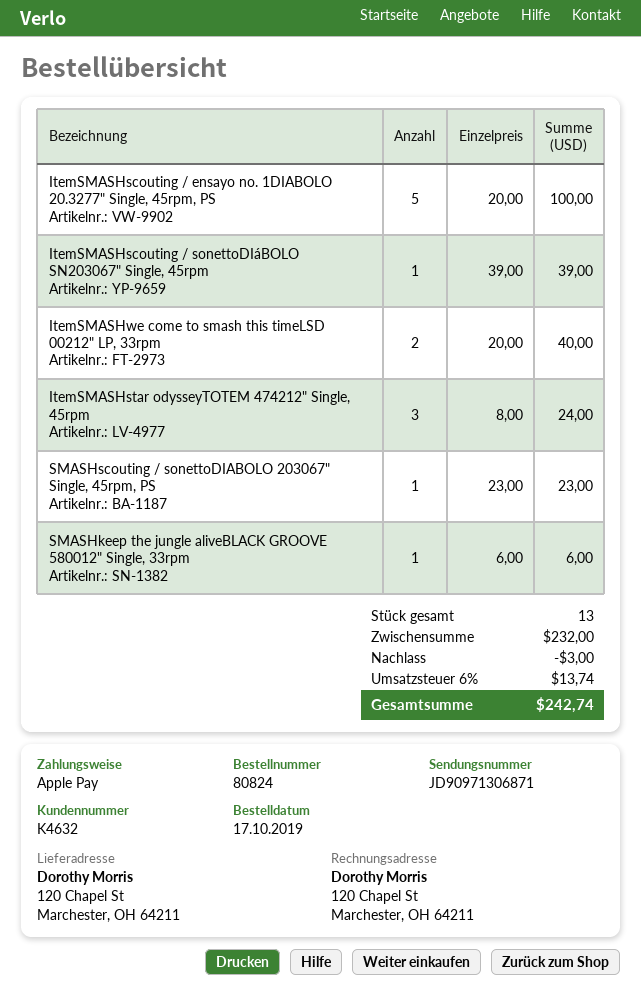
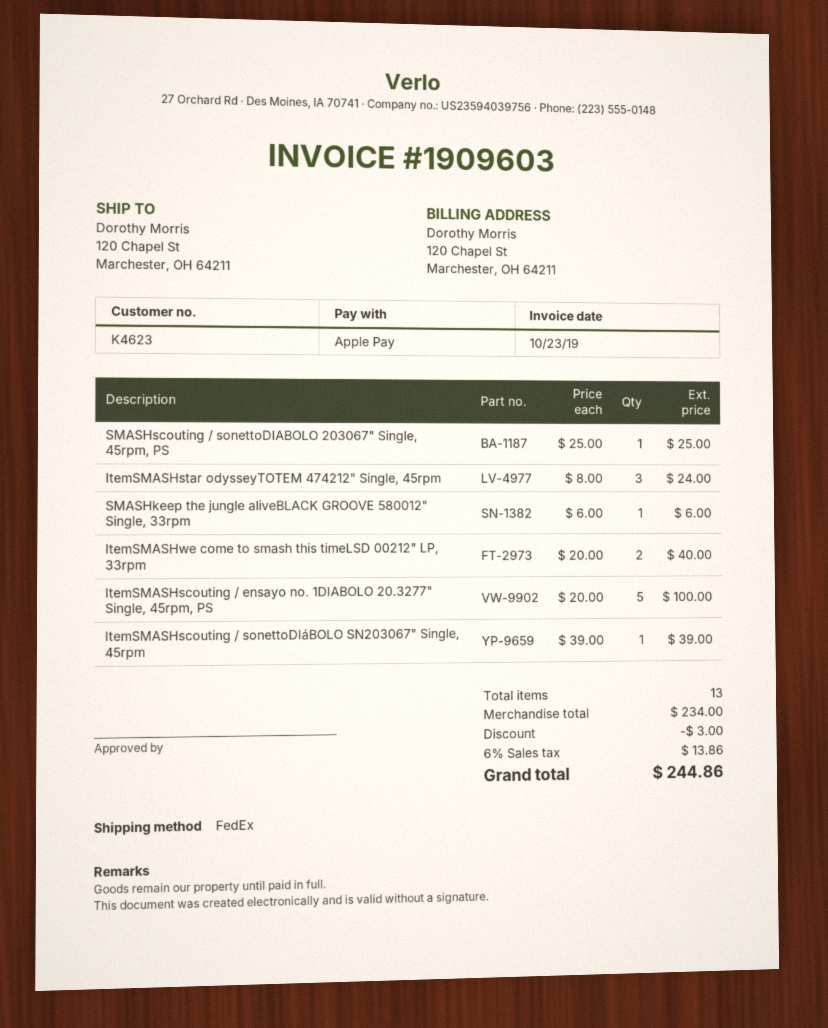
customer number: K4632 -> K4623
SMASHscouting / sonettoDIABOLO 203067" Single, 45rpm, PS: 1 x 23.00 = 23.00 -> 1 x 25.00 = 25.00
subtotal: 232.00 -> 234.00
tax: 6% = 13.74 -> 6% = 13.86
total: 242.74 -> 244.86

